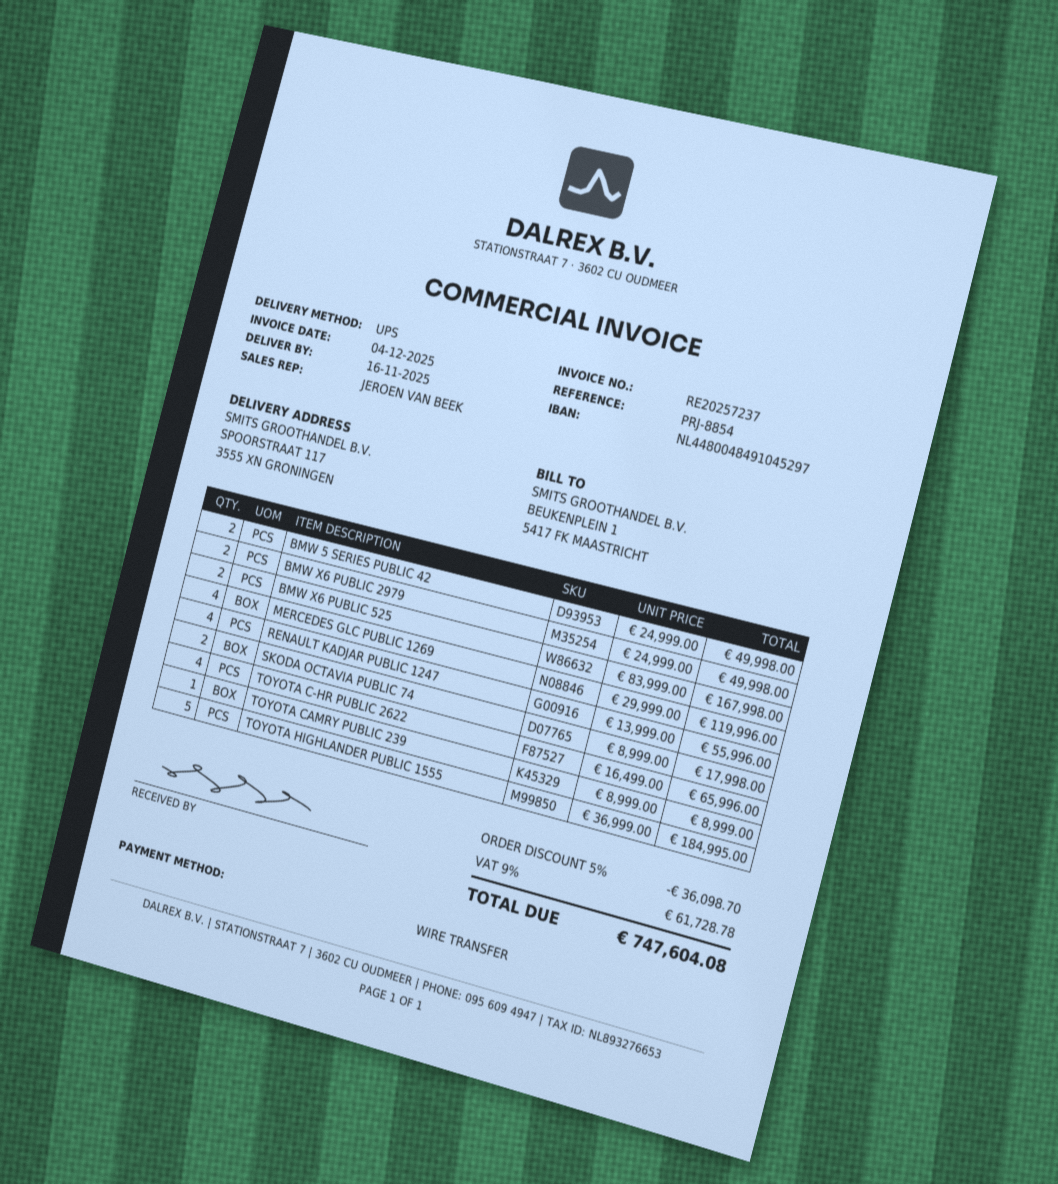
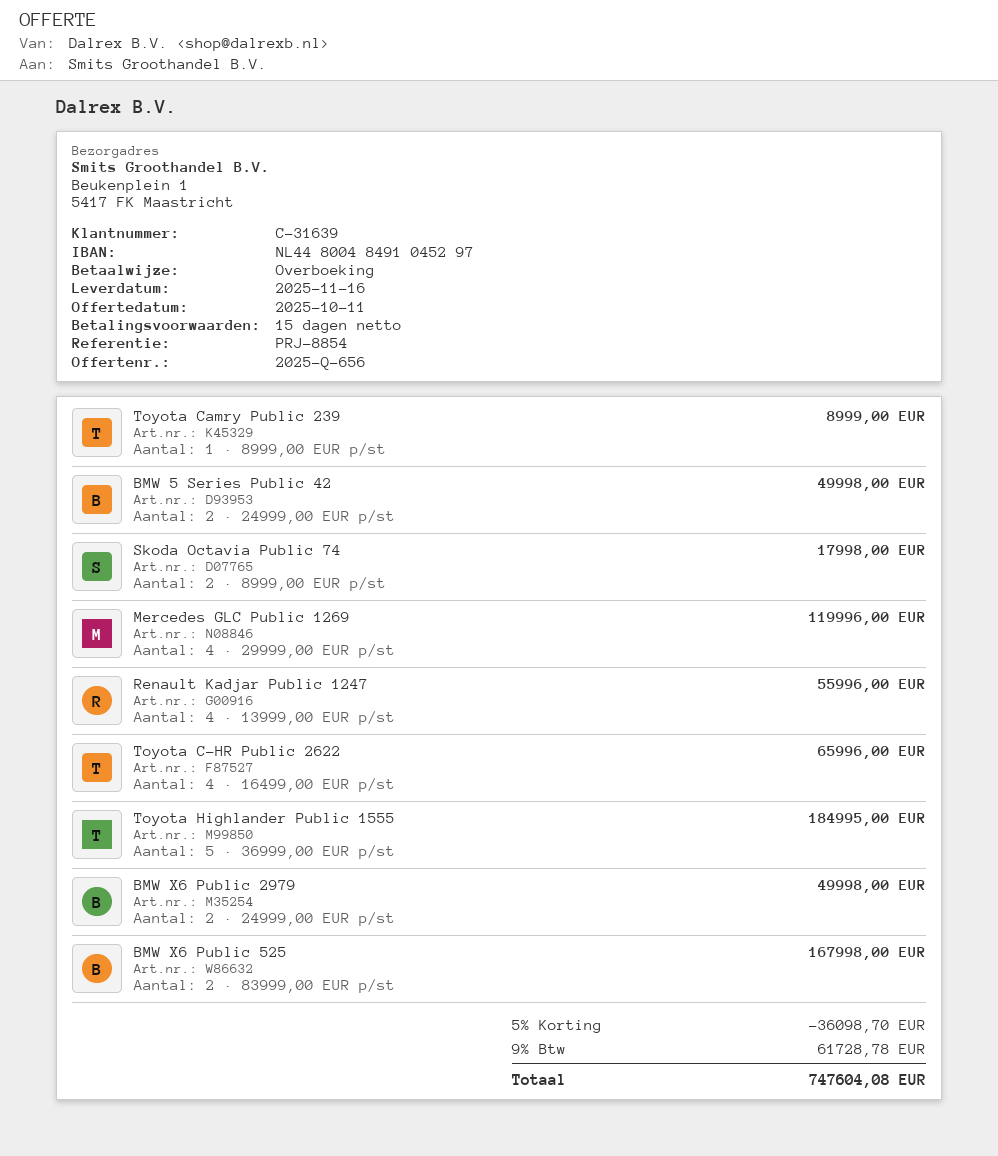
ship to: SPOORSTRAAT 117, 3555 XN GRONINGEN -> Beukenplein 1, 5417 FK Maastricht

